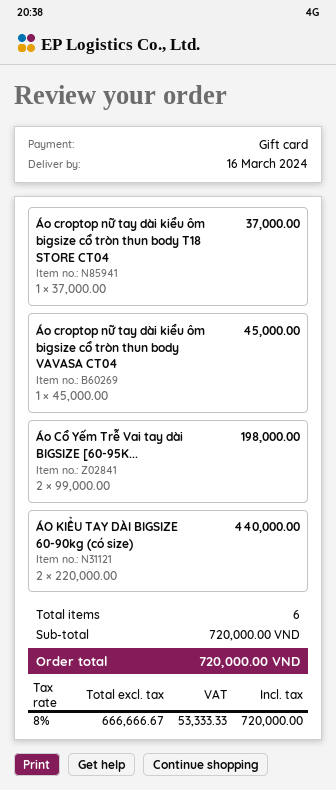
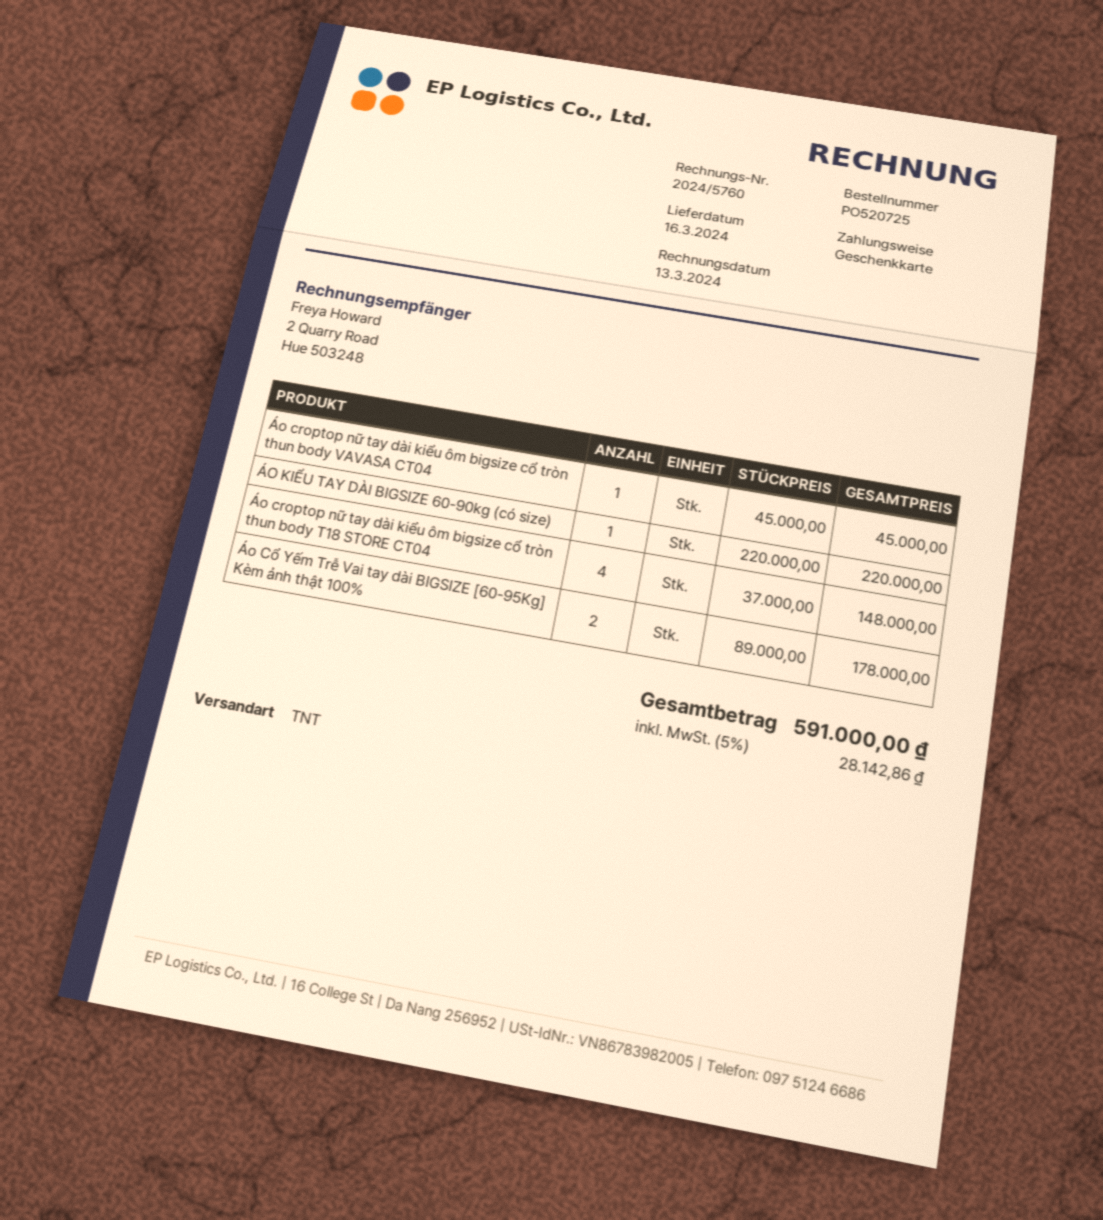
Áo croptop nữ tay dài kiểu ôm bigsize cổ tròn thun body T18 STORE CT04: 1 x 37000.00 = 37000.00 -> 4 x 37000.00 = 148000.00
Áo Cổ Yếm Trễ Vai tay dài BIGSIZE [60-95K...: 2 x 99000.00 = 198000.00 -> 2 x 89000.00 = 178000.00
ÁO KIỂU TAY DÀI BIGSIZE 60-90kg (có size): 2 x 220000.00 = 440000.00 -> 1 x 220000.00 = 220000.00
tax: 8% = 53333.33 -> 5% = 28142.86
total: 720000.00 -> 591000.00

